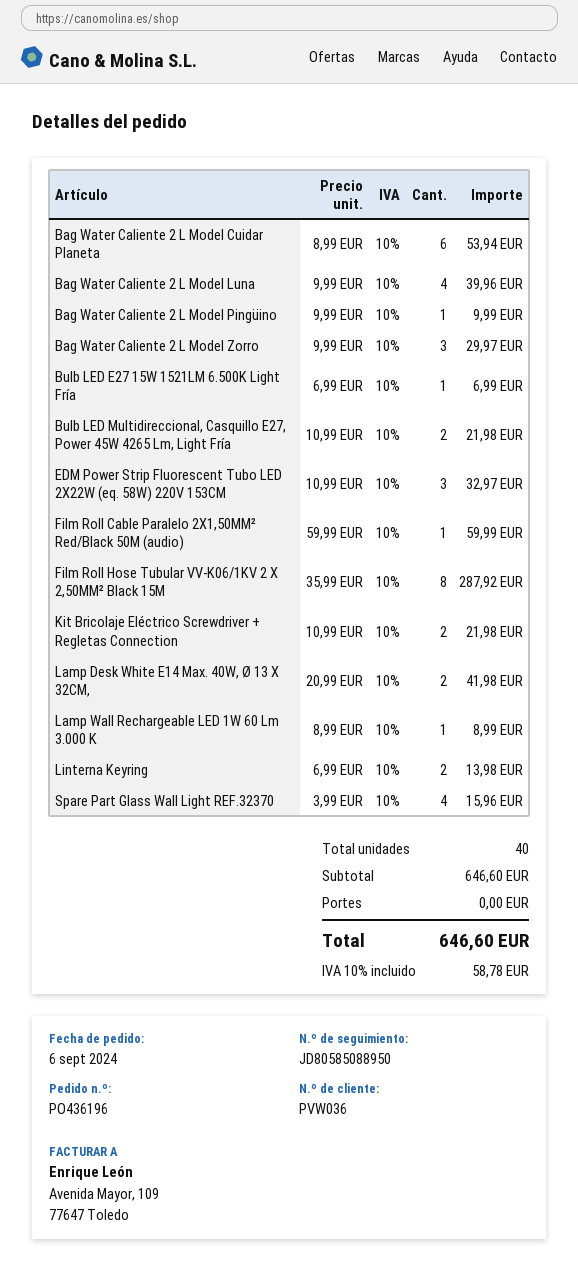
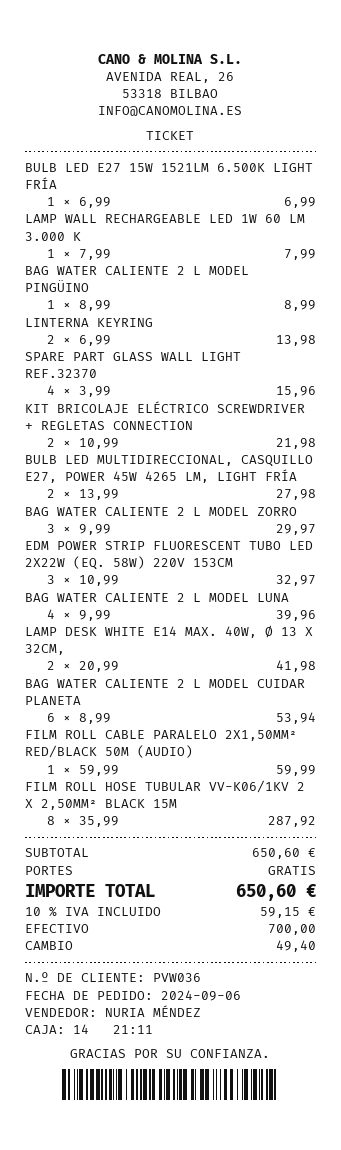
Bag Water Caliente 2 L Model Pingüino: 1 x 9.99 = 9.99 -> 1 x 8.99 = 8.99
Bulb LED Multidireccional, Casquillo E27, Power 45W 4265 Lm, Light Fría: 2 x 10.99 = 21.98 -> 2 x 13.99 = 27.98
Lamp Wall Rechargeable LED 1W 60 Lm 3.000 K: 1 x 8.99 = 8.99 -> 1 x 7.99 = 7.99
subtotal: 646.60 -> 650.60
tax: 10% = 58.78 -> 10% = 59.15
total: 646.60 -> 650.60

